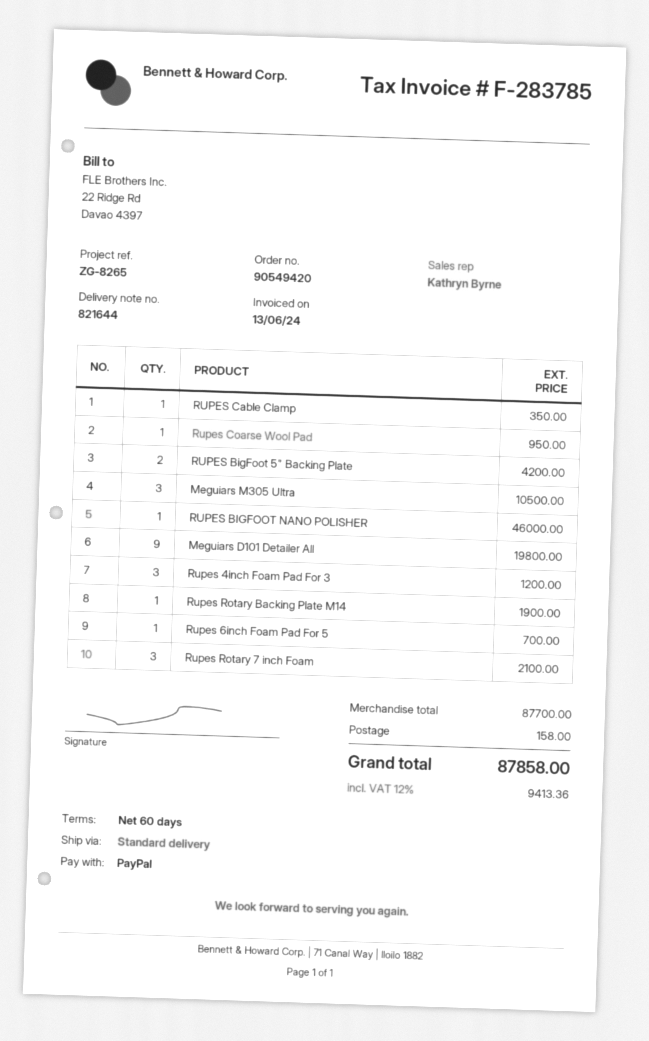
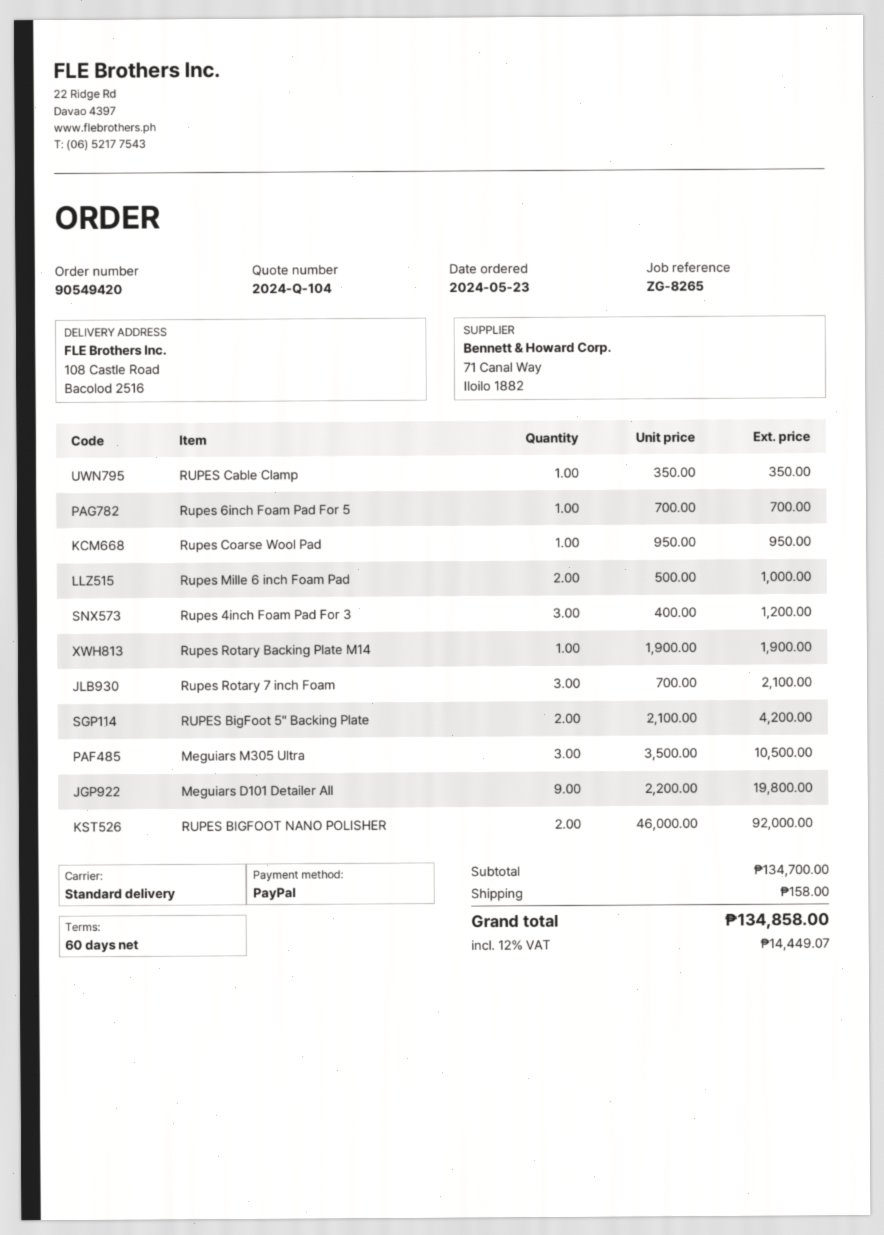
RUPES BIGFOOT NANO POLISHER: 1 for 46000.00 -> 2 for 92000.00
Rupes Mille 6 inch Foam Pad: none -> 2 for 1000.00
subtotal: 87700.00 -> 134700.00
tax: 12% = 9413.36 -> 12% = 14449.07
total: 87858.00 -> 134858.00

